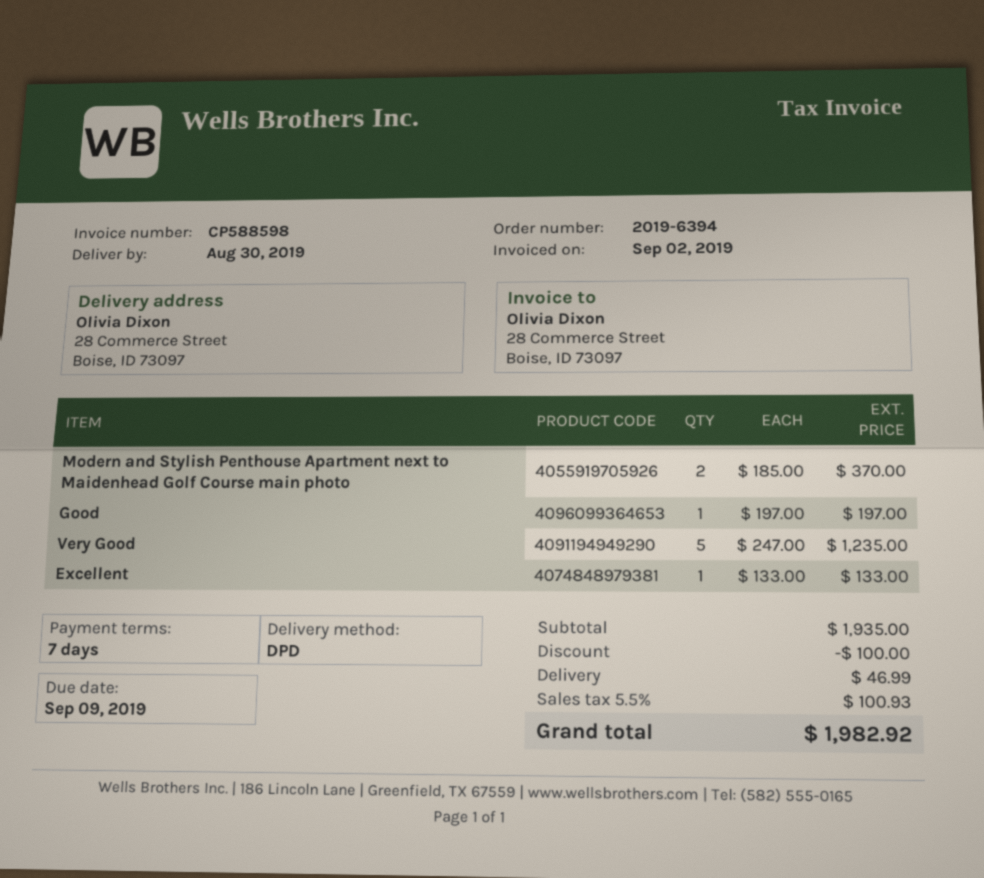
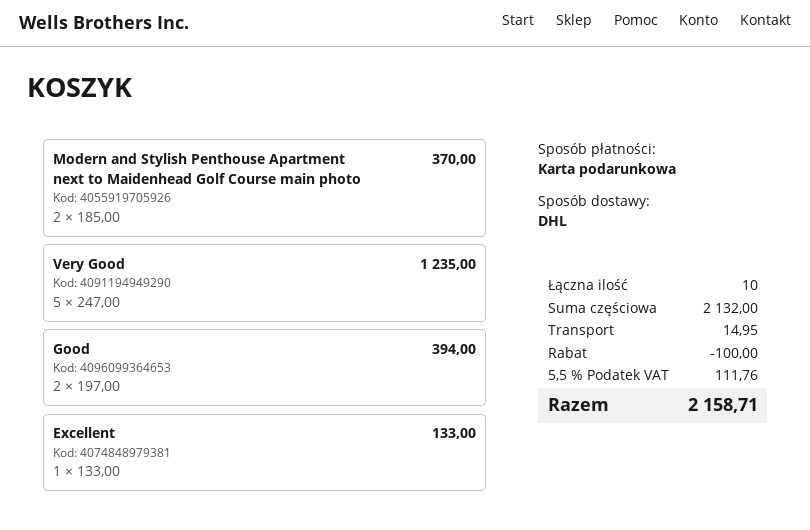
shipping method: DPD -> DHL
Good: 1 x 197.00 = 197.00 -> 2 x 197.00 = 394.00
subtotal: 1935.00 -> 2132.00
shipping: 46.99 -> 14.95
tax: 5.5% = 100.93 -> 5.5% = 111.76
total: 1982.92 -> 2158.71

